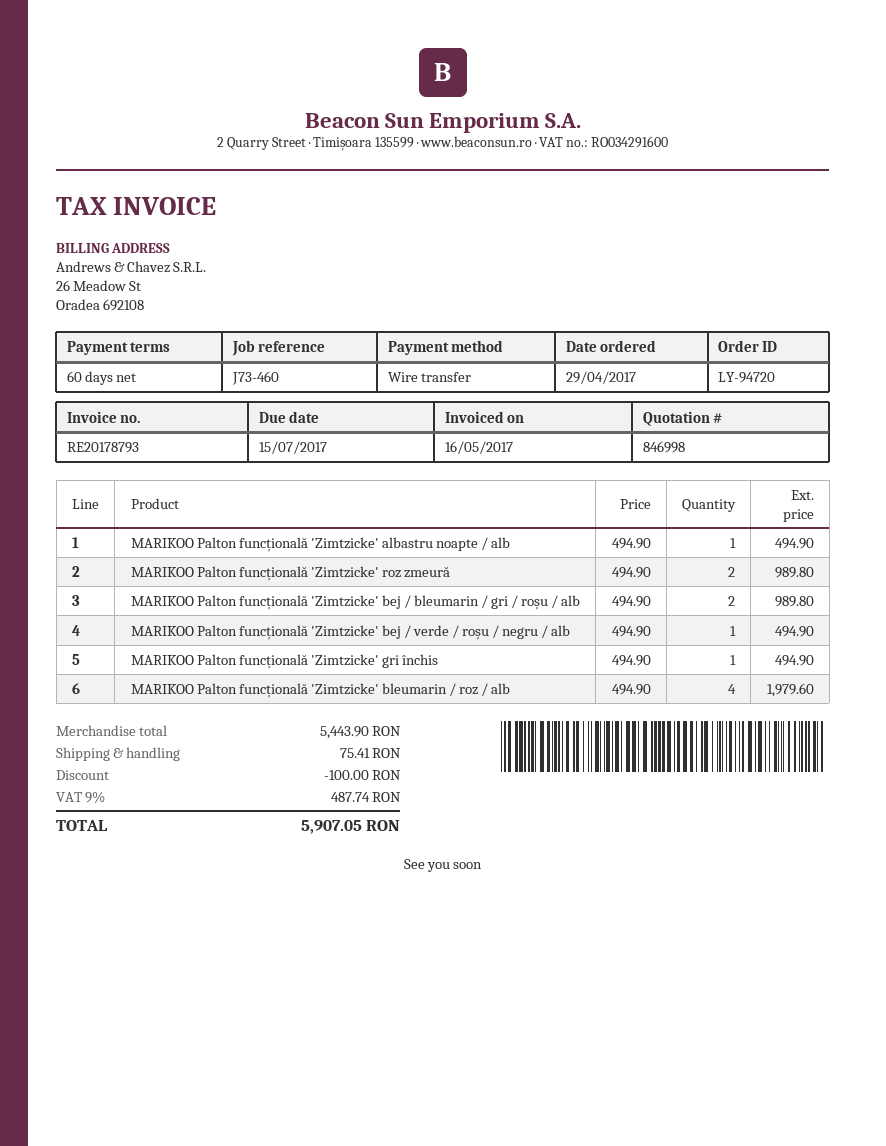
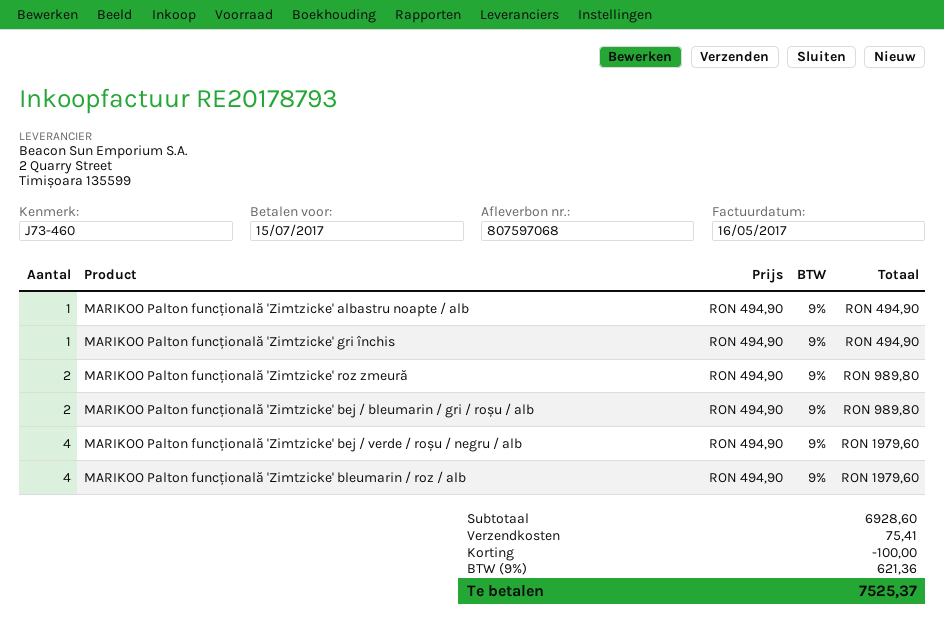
MARIKOO Palton funcțională 'Zimtzicke' bej / verde / roșu / negru / alb: 1 x 494.90 = 494.90 -> 4 x 494.90 = 1979.60
subtotal: 5443.90 -> 6928.60
tax: 9% = 487.74 -> 9% = 621.36
total: 5907.05 -> 7525.37

